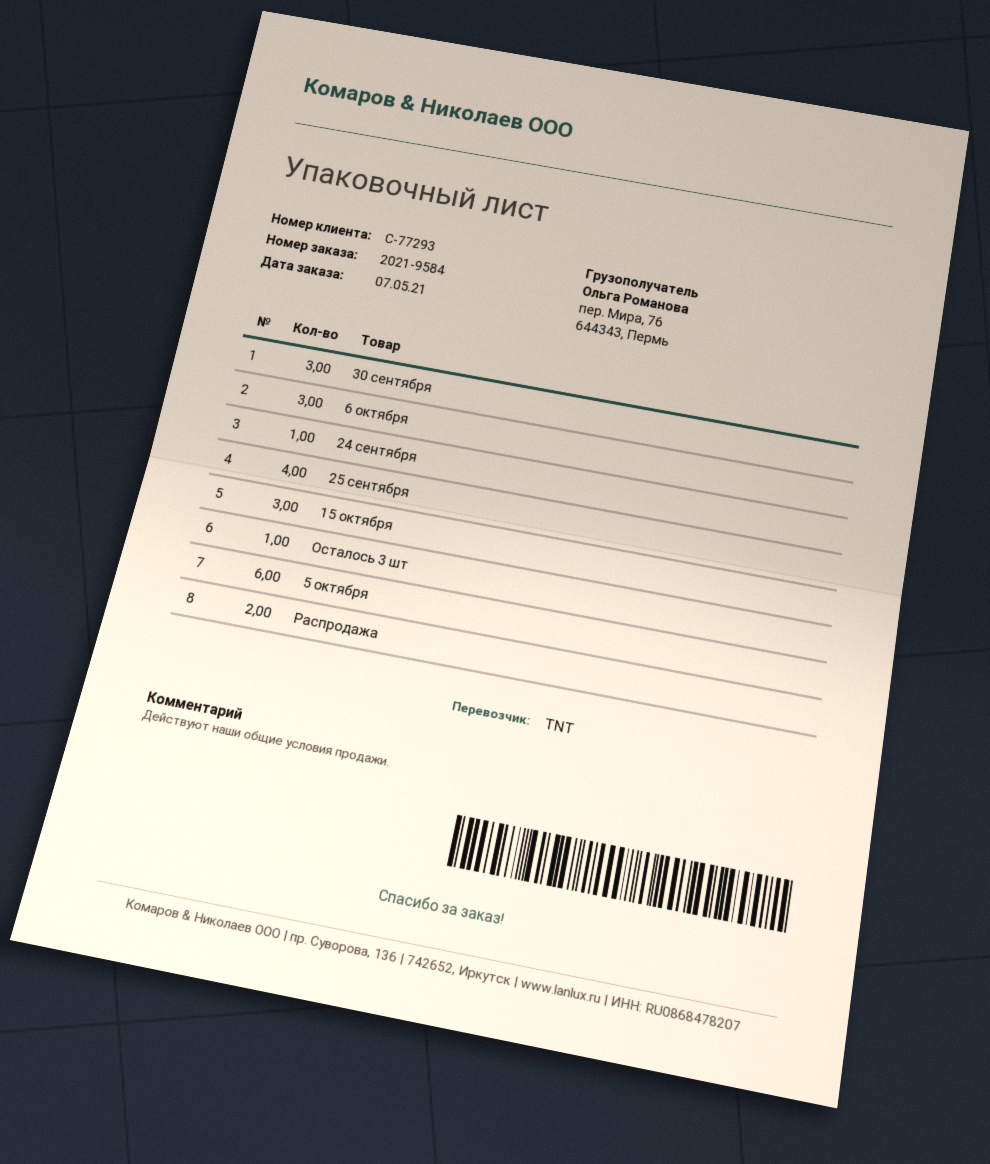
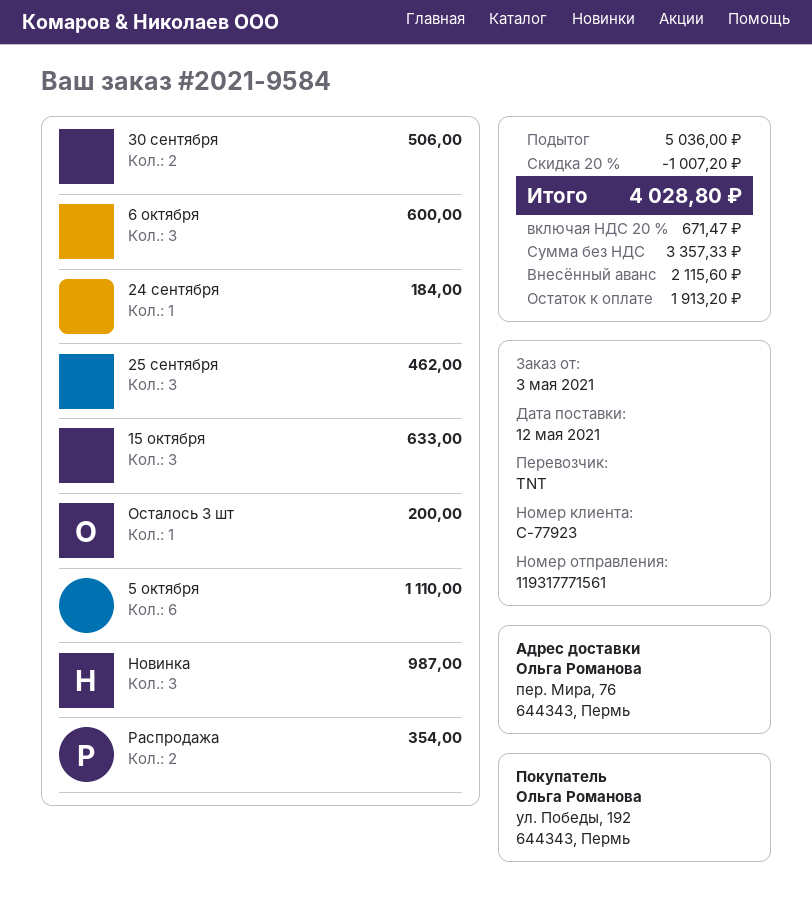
order date: 2021-05-07 -> 2021-05-03
customer number: C-77293 -> C-77923
30 сентября: 3 -> 2
25 сентября: 4 -> 3
Новинка: none -> 3

